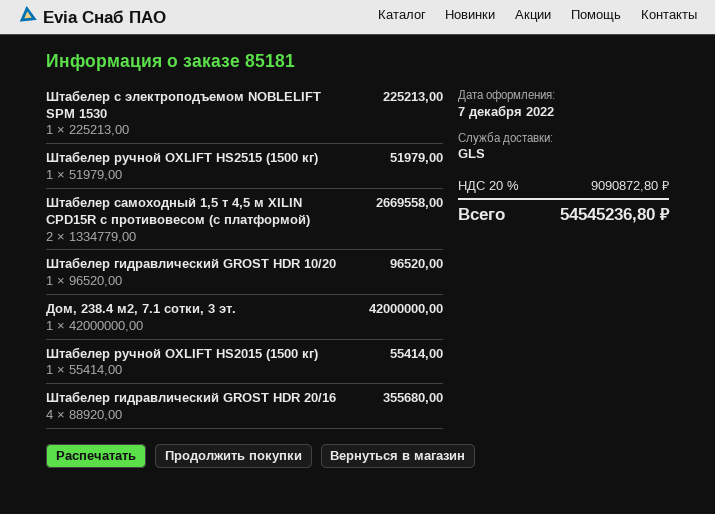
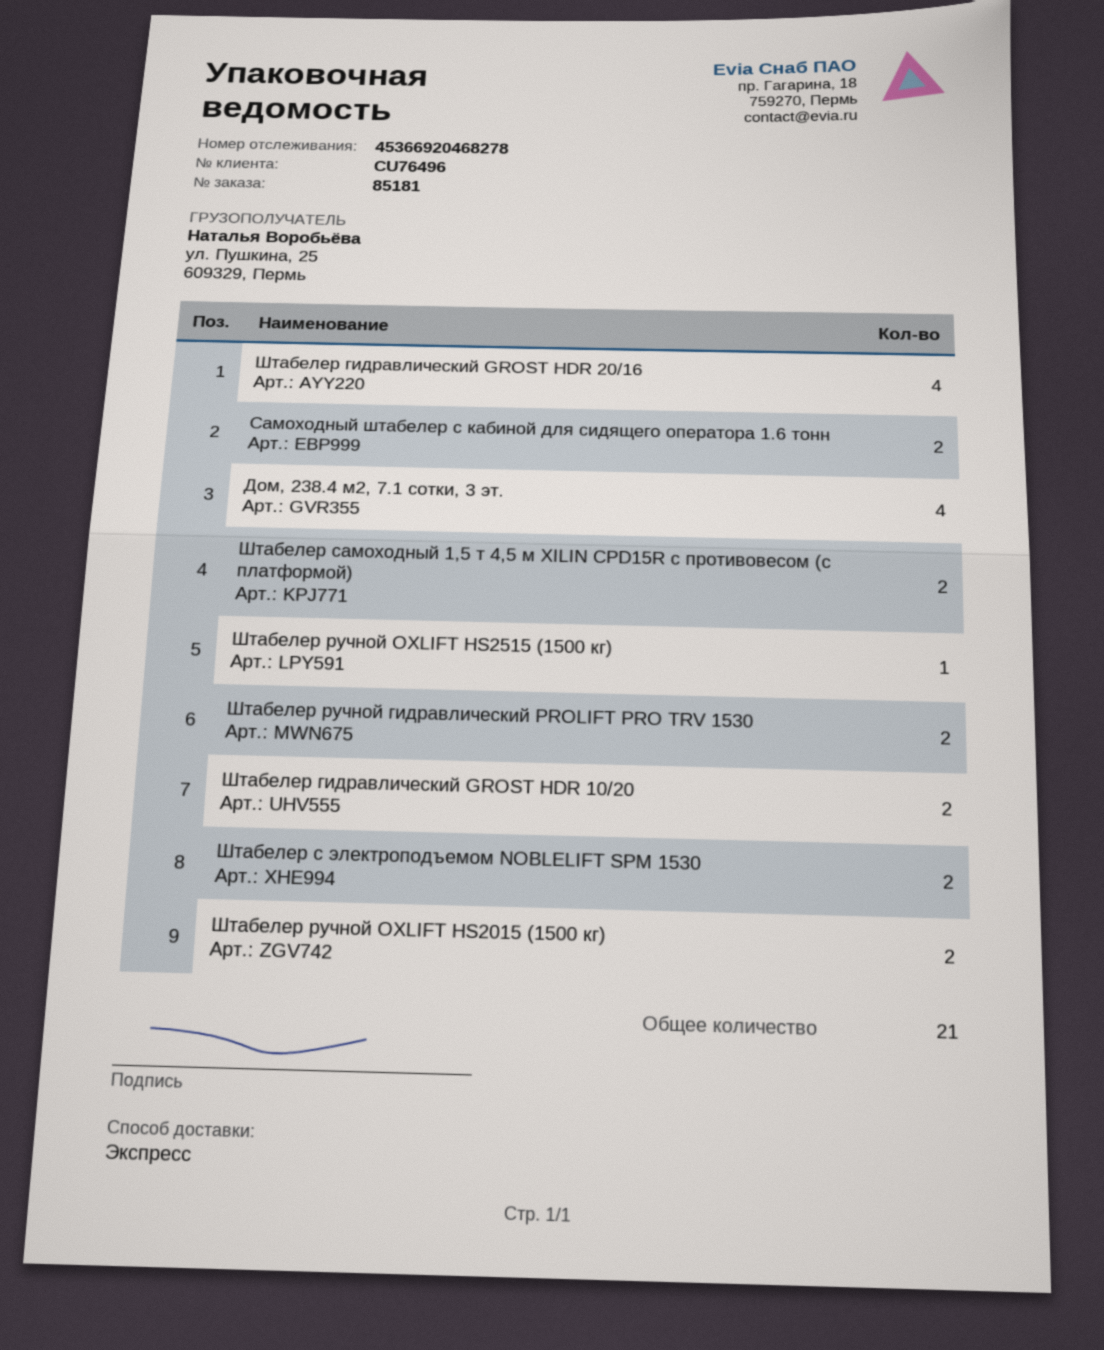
shipping method: GLS -> express
Штабелер с электроподъемом NOBLELIFT SPM 1530: 1 -> 2
Штабелер гидравлический GROST НDR 10/20: 1 -> 2
Дом, 238.4 м2, 7.1 сотки, 3 эт.: 1 -> 4
Штабелер ручной OXLIFT HS2015 (1500 кг): 1 -> 2
Самоходный штабелер с кабиной для сидящего оператора 1.6 тонн: none -> 2
Штабелер ручной гидравлический PROLIFT PRO TRV 1530: none -> 2

